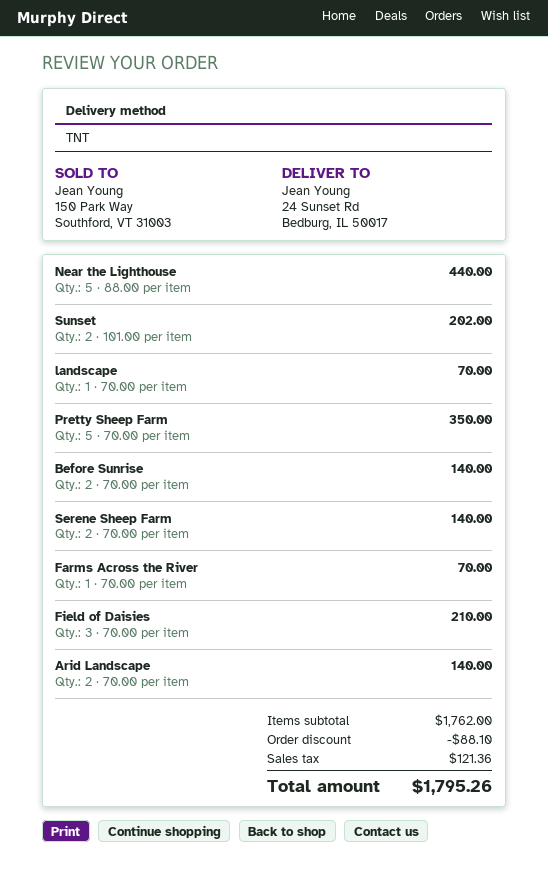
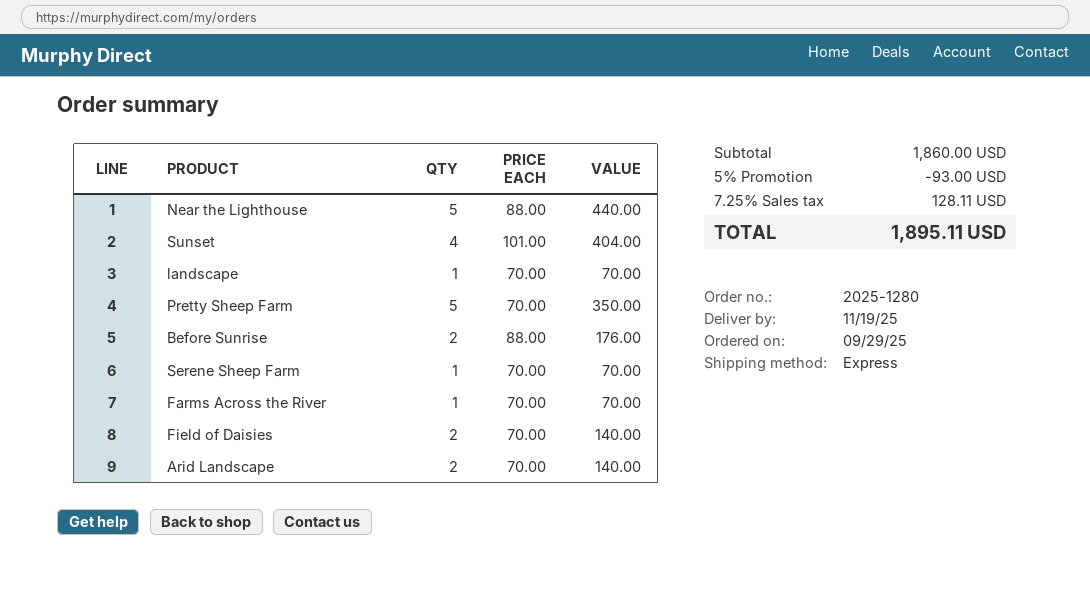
shipping method: TNT -> express
Sunset: 2 x 101.00 = 202.00 -> 4 x 101.00 = 404.00
Before Sunrise: 2 x 70.00 = 140.00 -> 2 x 88.00 = 176.00
Serene Sheep Farm: 2 x 70.00 = 140.00 -> 1 x 70.00 = 70.00
Field of Daisies: 3 x 70.00 = 210.00 -> 2 x 70.00 = 140.00
subtotal: 1762.00 -> 1860.00
discount: 88.10 -> 93.00
tax: 121.36 -> 128.11
total: 1795.26 -> 1895.11

